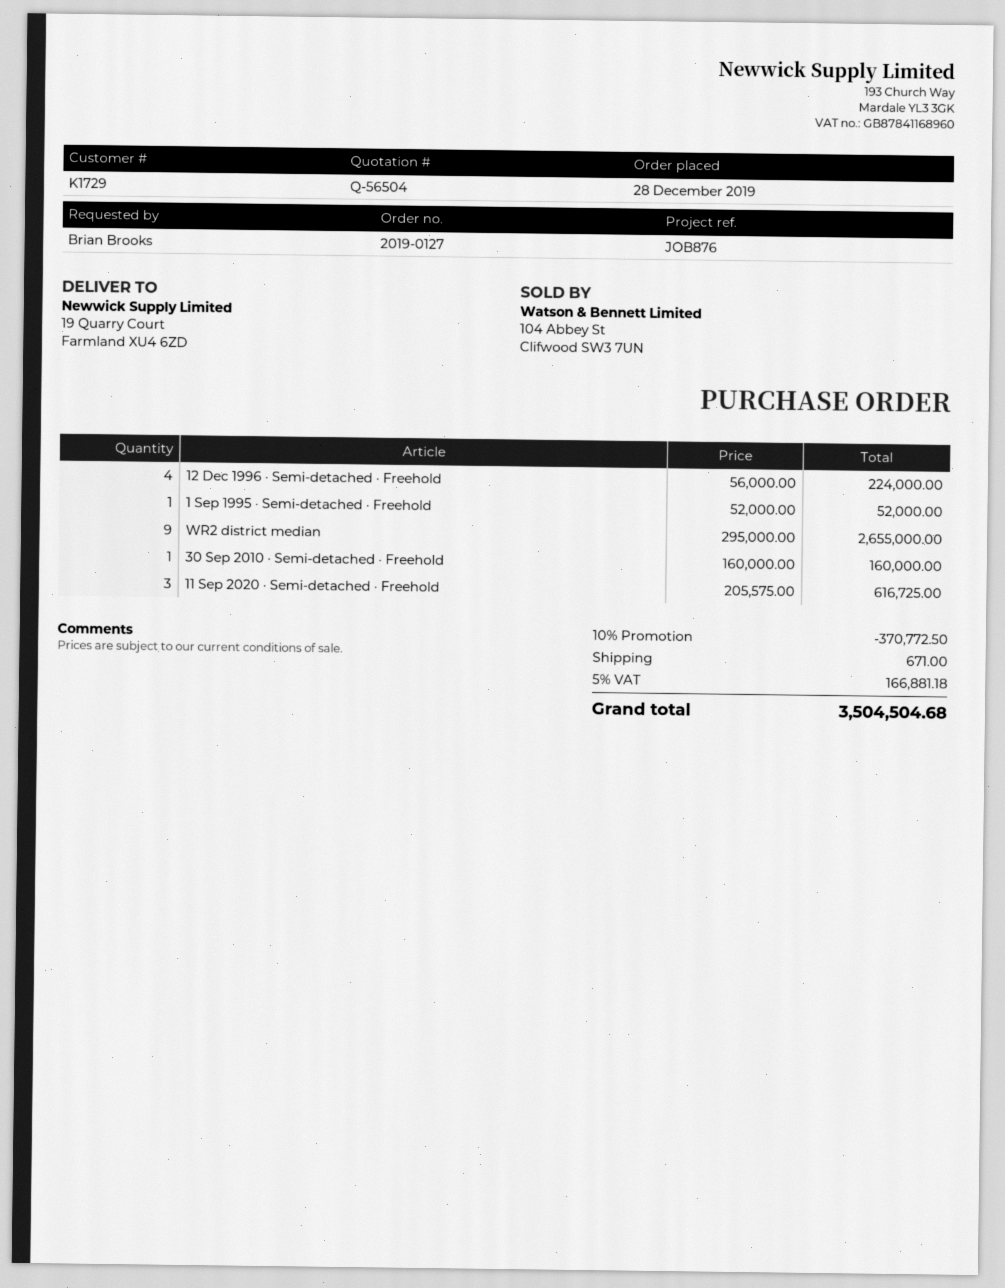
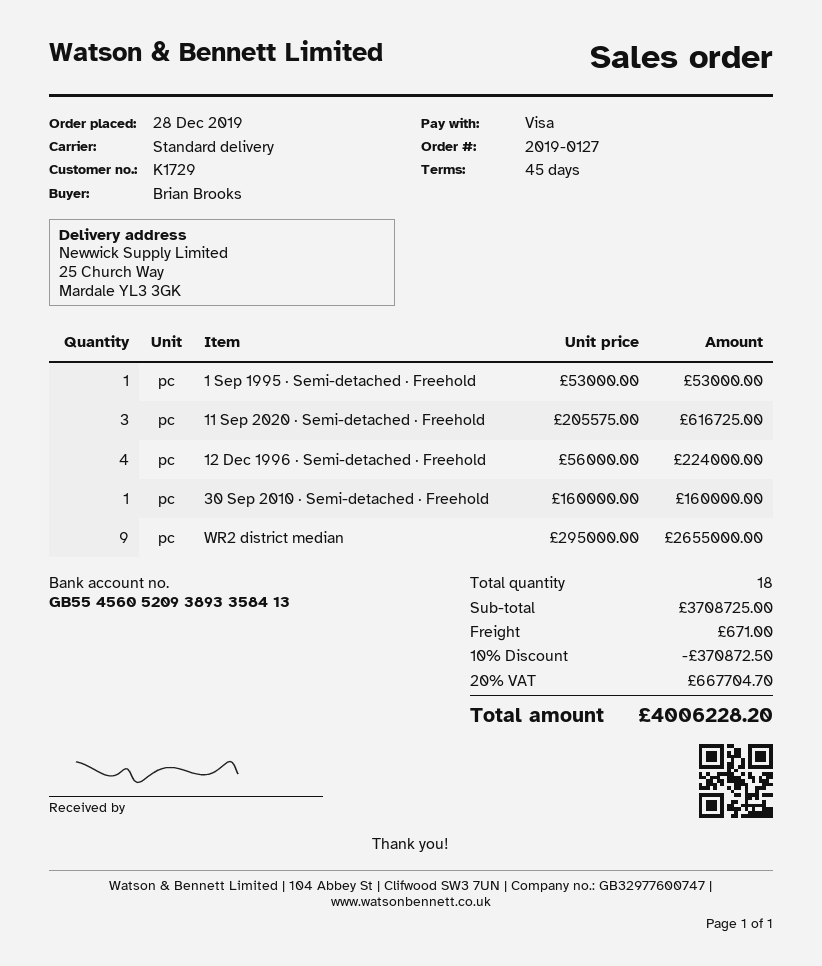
ship to: 19 Quarry Court, Farmland XU4 6ZD -> 25 Church Way, Mardale YL3 3GK
1 Sep 1995 · Semi-detached · Freehold: 1 x 52000.00 = 52000.00 -> 1 x 53000.00 = 53000.00
discount: 10% = 370772.50 -> 10% = 370872.50
tax: 5% = 166881.18 -> 20% = 667704.70
total: 3504504.68 -> 4006228.20

